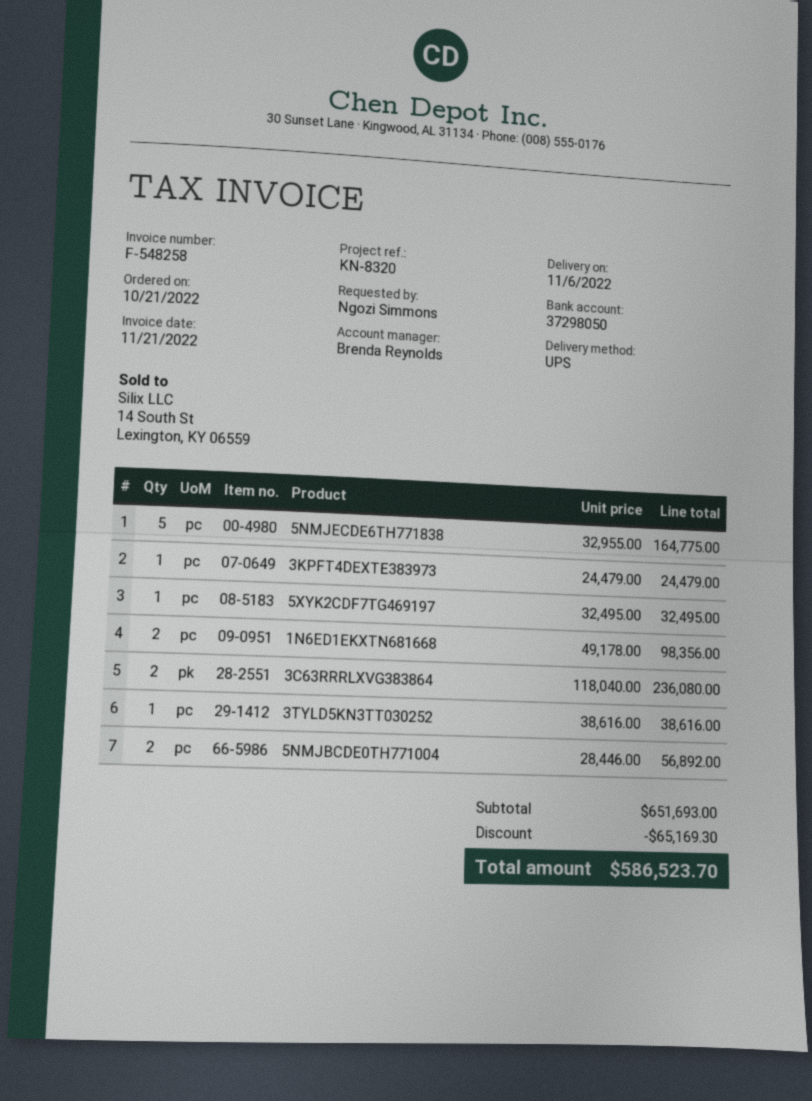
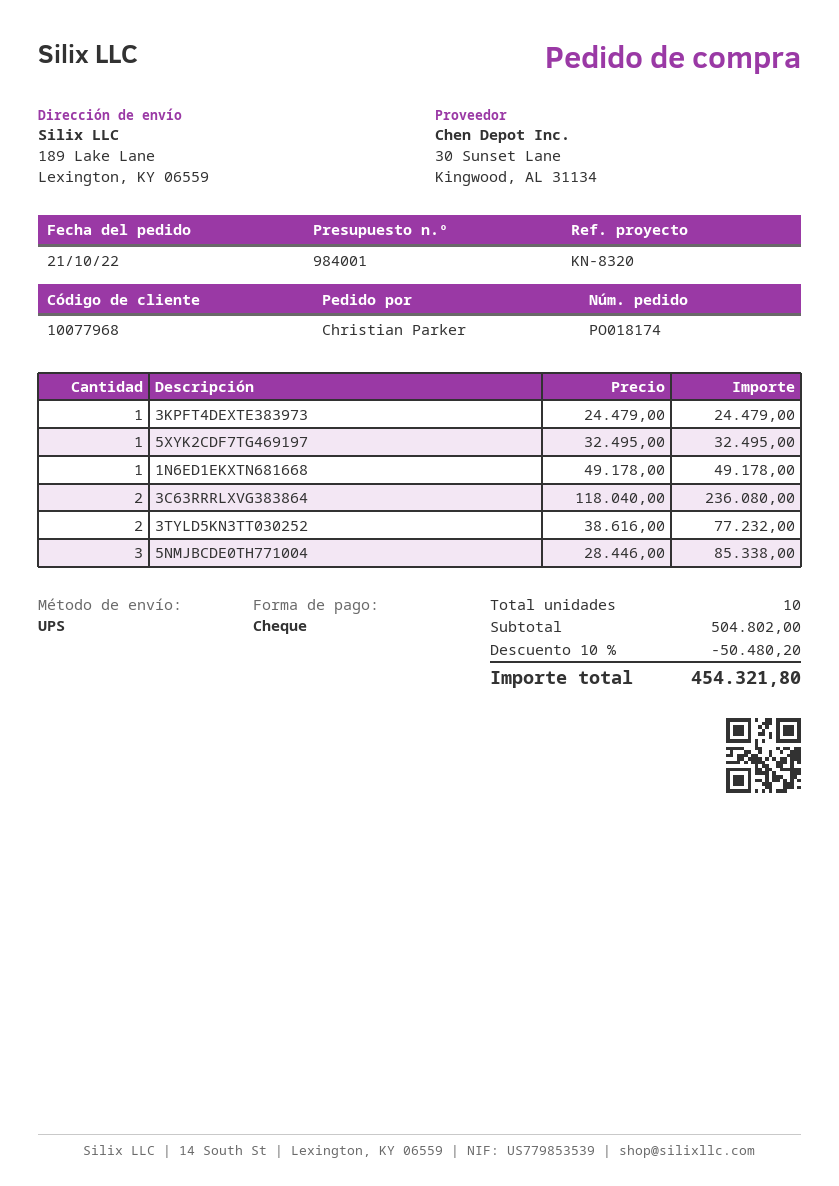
ordered by: Ngozi Simmons -> Christian Parker
5NMJECDE6TH771838: 5 x 32955.00 = 164775.00 -> none
1N6ED1EKXTN681668: 2 x 49178.00 = 98356.00 -> 1 x 49178.00 = 49178.00
3TYLD5KN3TT030252: 1 x 38616.00 = 38616.00 -> 2 x 38616.00 = 77232.00
5NMJBCDE0TH771004: 2 x 28446.00 = 56892.00 -> 3 x 28446.00 = 85338.00
subtotal: 651693.00 -> 504802.00
discount: 65169.30 -> 50480.20
total: 586523.70 -> 454321.80

